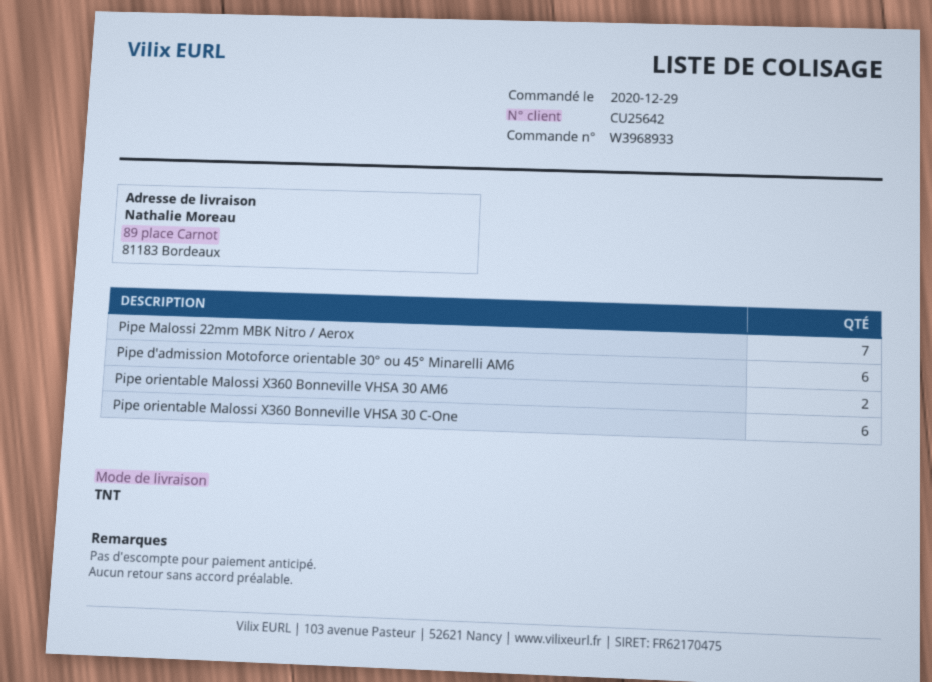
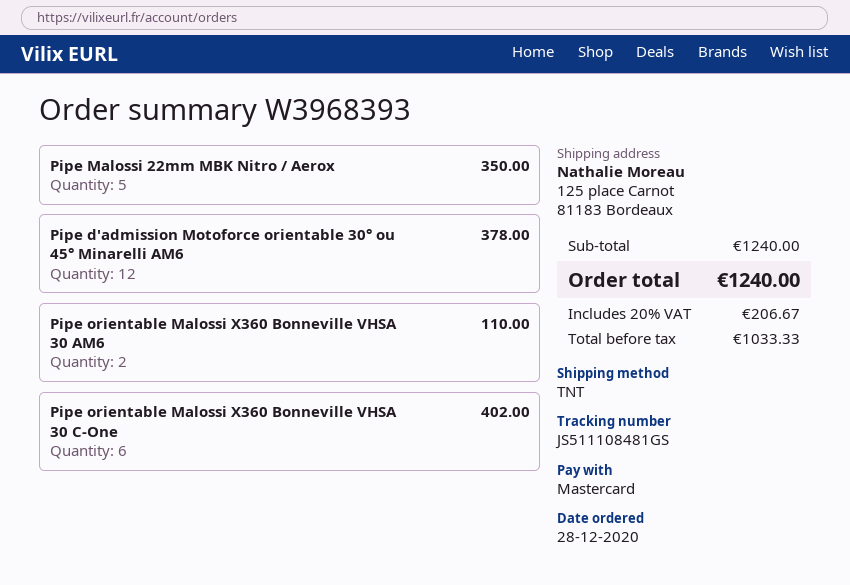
order number: W3968933 -> W3968393
order date: 2020-12-29 -> 2020-12-28
ship to: 89 place Carnot, 81183 Bordeaux -> 125 place Carnot, 81183 Bordeaux
Pipe Malossi 22mm MBK Nitro / Aerox: 7 -> 5
Pipe d'admission Motoforce orientable 30° ou 45° Minarelli AM6: 6 -> 12

